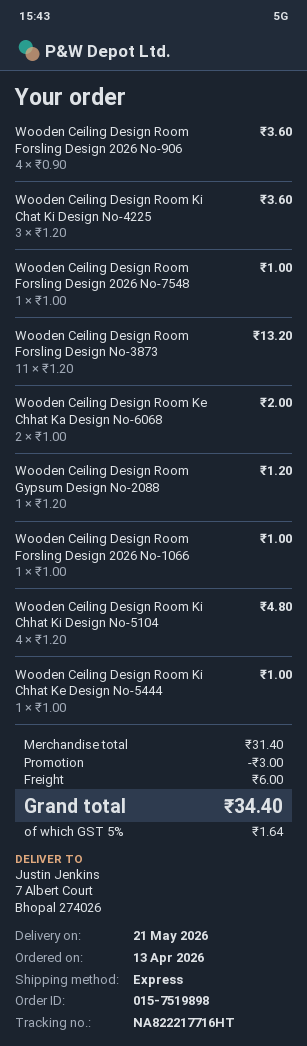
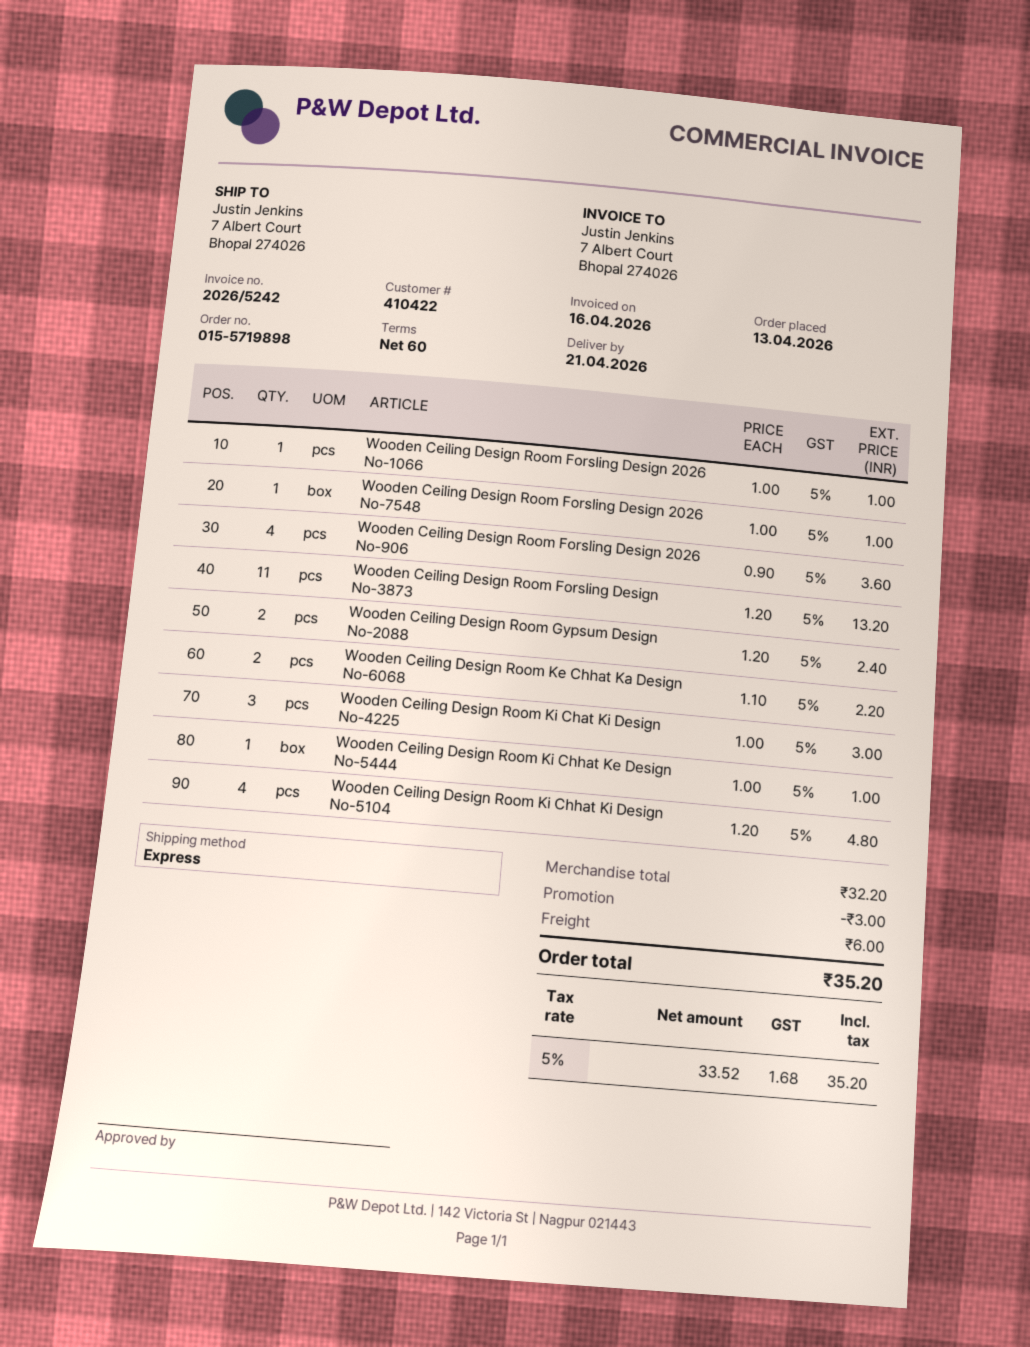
order number: 015-7519898 -> 015-5719898
delivery date: 2026-05-21 -> 2026-04-21
Wooden Ceiling Design Room Ki Chat Ki Design No-4225: 3 x 1.20 = 3.60 -> 3 x 1.00 = 3.00
Wooden Ceiling Design Room Ke Chhat Ka Design No-6068: 2 x 1.00 = 2.00 -> 2 x 1.10 = 2.20
Wooden Ceiling Design Room Gypsum Design No-2088: 1 x 1.20 = 1.20 -> 2 x 1.20 = 2.40
subtotal: 31.40 -> 32.20
tax: 5% = 1.64 -> 5% = 1.68
total: 34.40 -> 35.20

